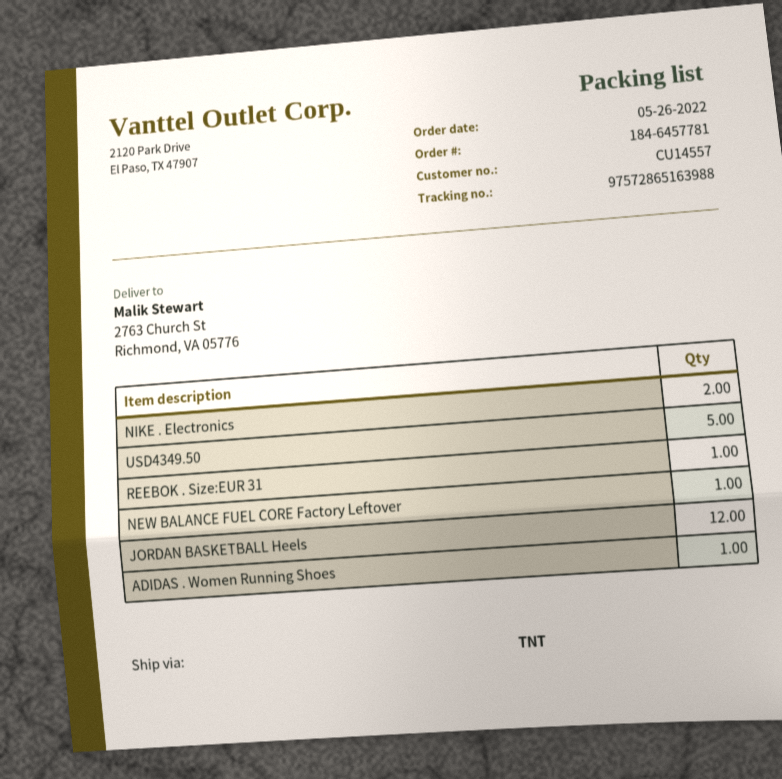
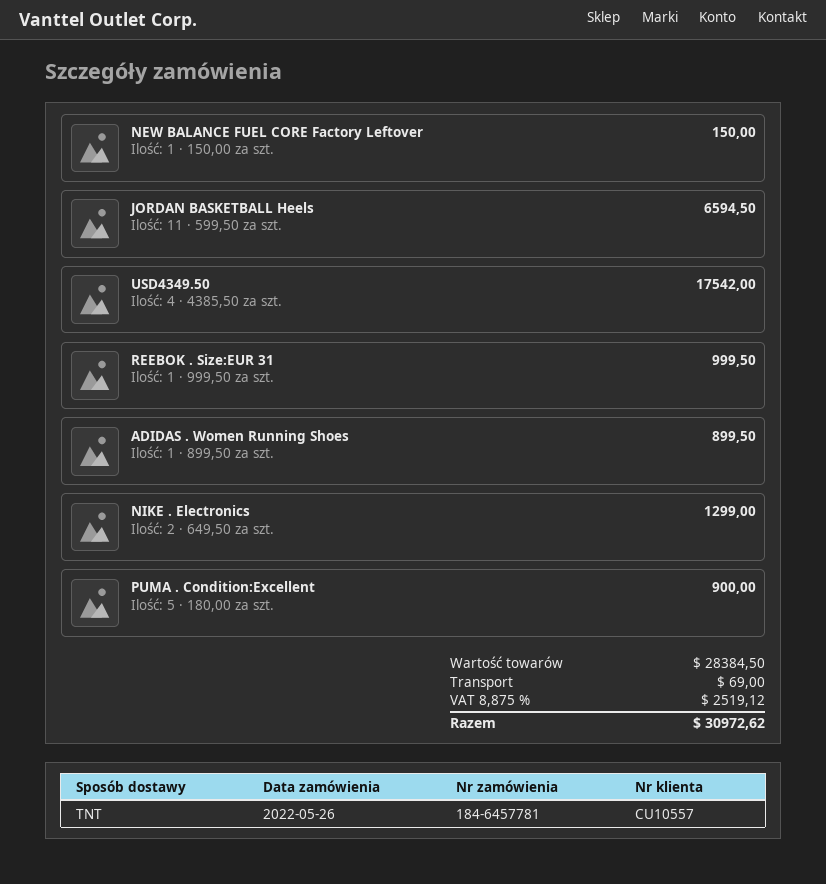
customer number: CU14557 -> CU10557
USD4349.50: 5 -> 4
JORDAN BASKETBALL Heels: 12 -> 11
PUMA . Condition:Excellent: none -> 5

